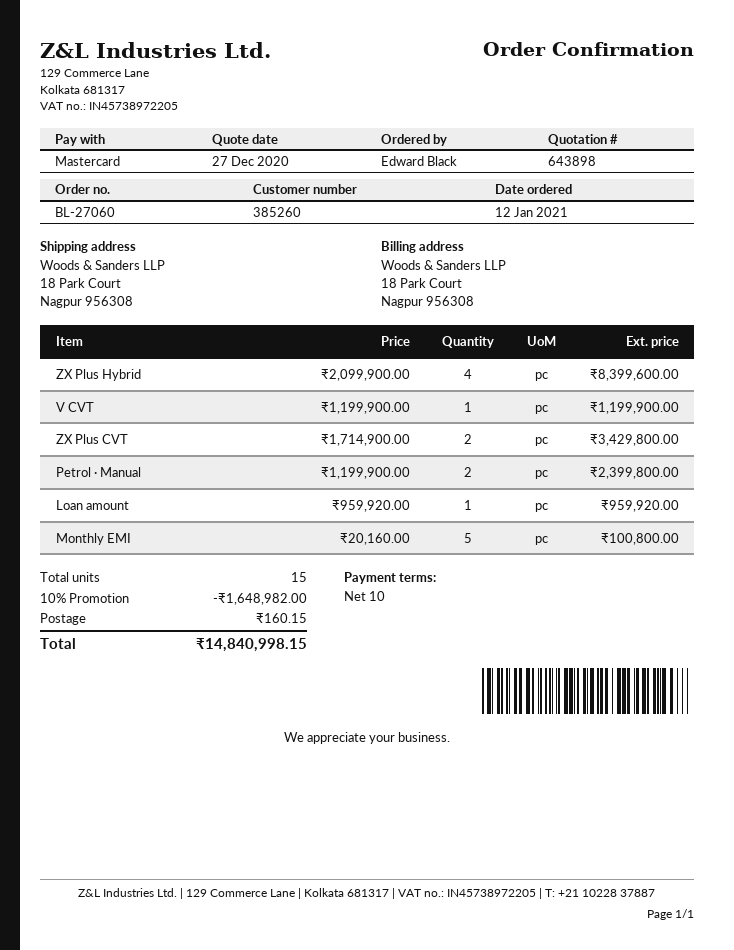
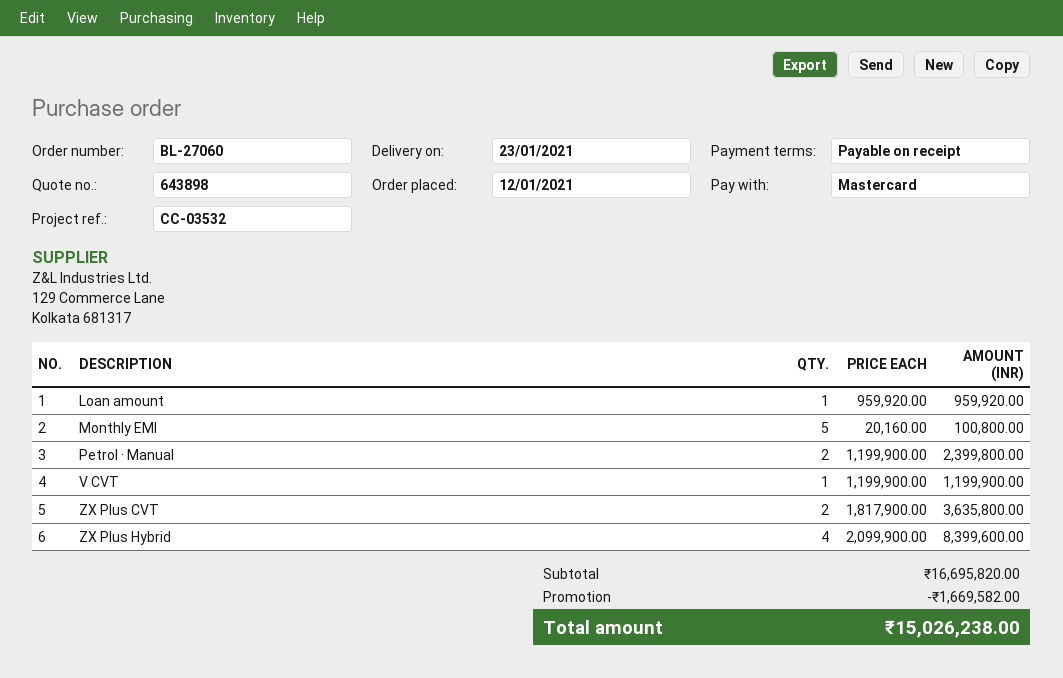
payment terms: 10 days -> on receipt
ZX Plus CVT: 2 x 1714900.00 = 3429800.00 -> 2 x 1817900.00 = 3635800.00
discount: 1648982.00 -> 1669582.00
shipping: 160.15 -> none
total: 14840998.15 -> 15026238.00

